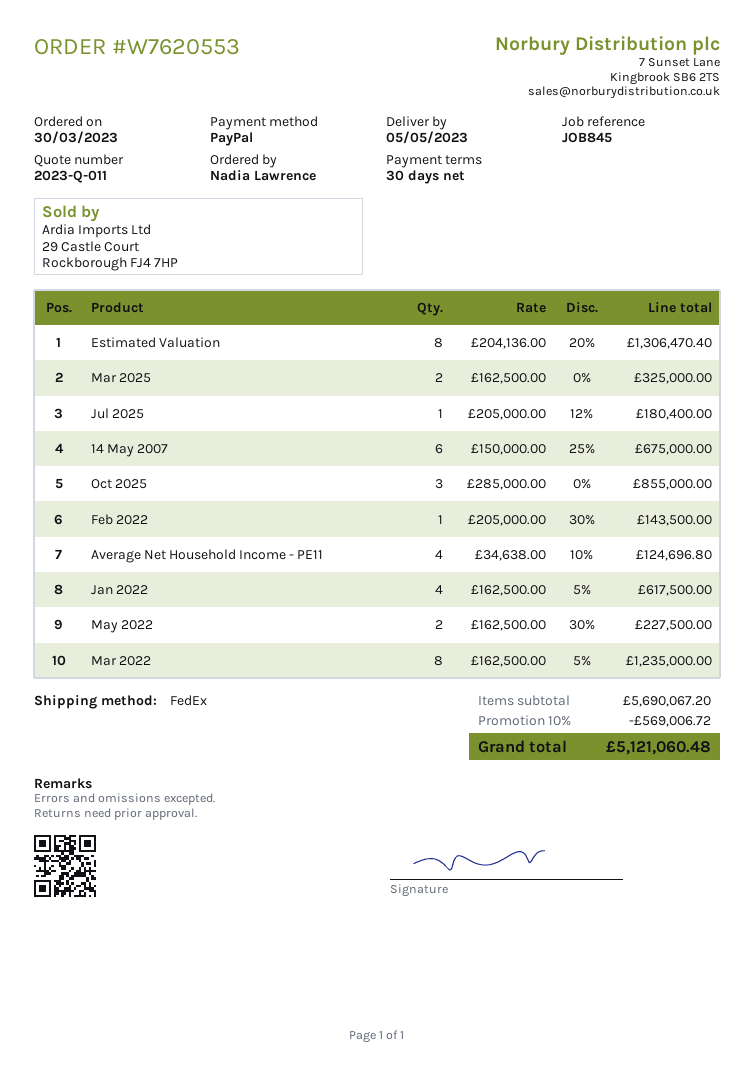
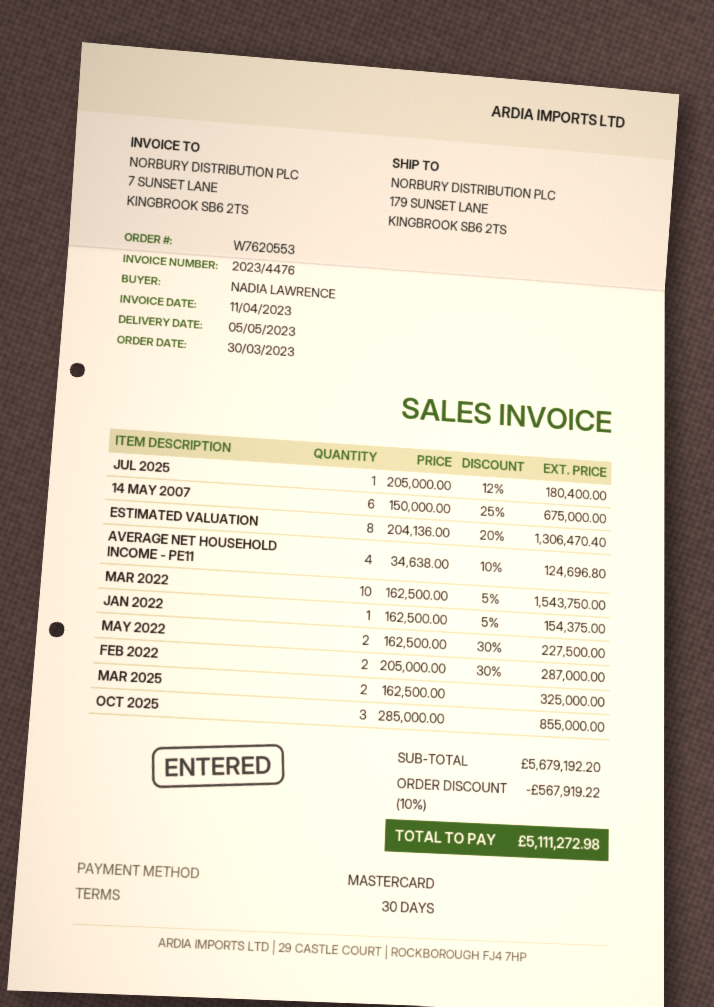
payment method: PayPal -> Mastercard
Feb 2022: 1 x 205000.00 - 30% = 143500.00 -> 2 x 205000.00 - 30% = 287000.00
Jan 2022: 4 x 162500.00 - 5% = 617500.00 -> 1 x 162500.00 - 5% = 154375.00
Mar 2022: 8 x 162500.00 - 5% = 1235000.00 -> 10 x 162500.00 - 5% = 1543750.00
subtotal: 5690067.20 -> 5679192.20
discount: 10% = 569006.72 -> 10% = 567919.22
total: 5121060.48 -> 5111272.98

